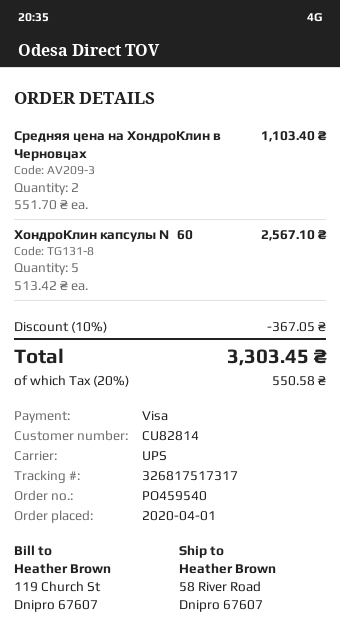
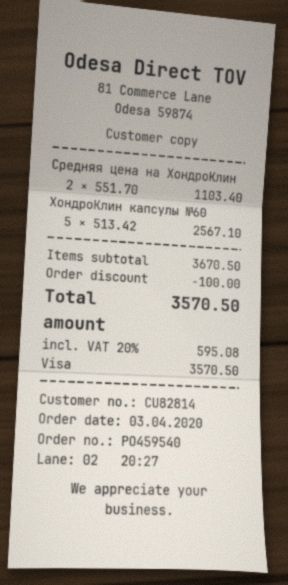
order date: 2020-04-01 -> 2020-04-03
discount: 367.05 -> 100.00
tax: 20% = 550.58 -> 20% = 595.08
total: 3303.45 -> 3570.50

